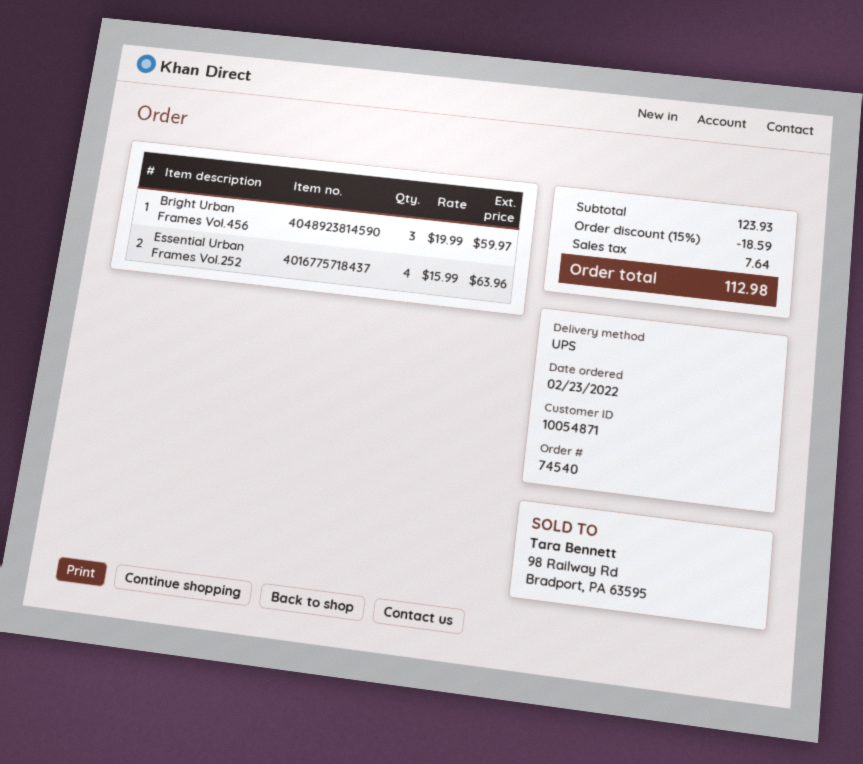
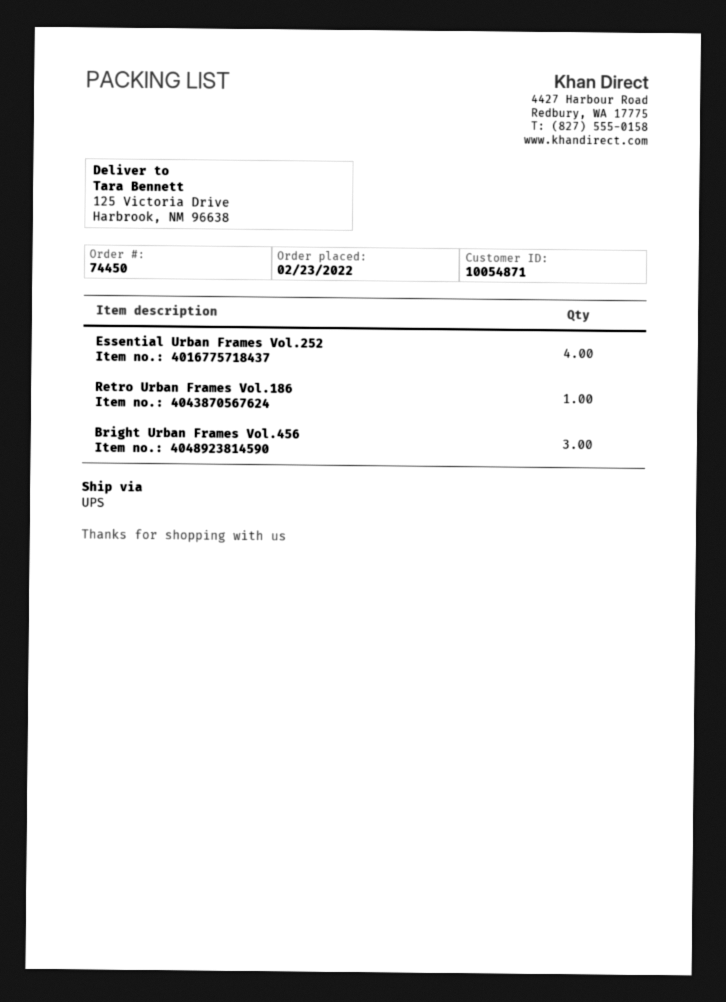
order number: 74540 -> 74450
Retro Urban Frames Vol.186: none -> 1

